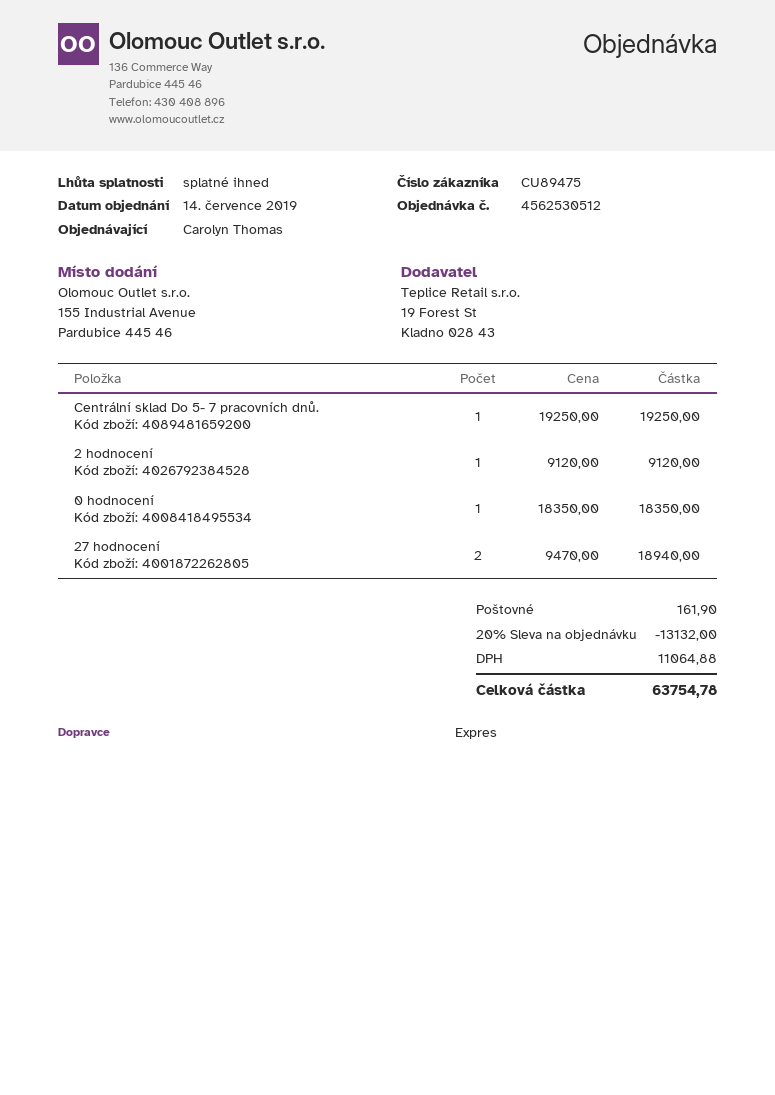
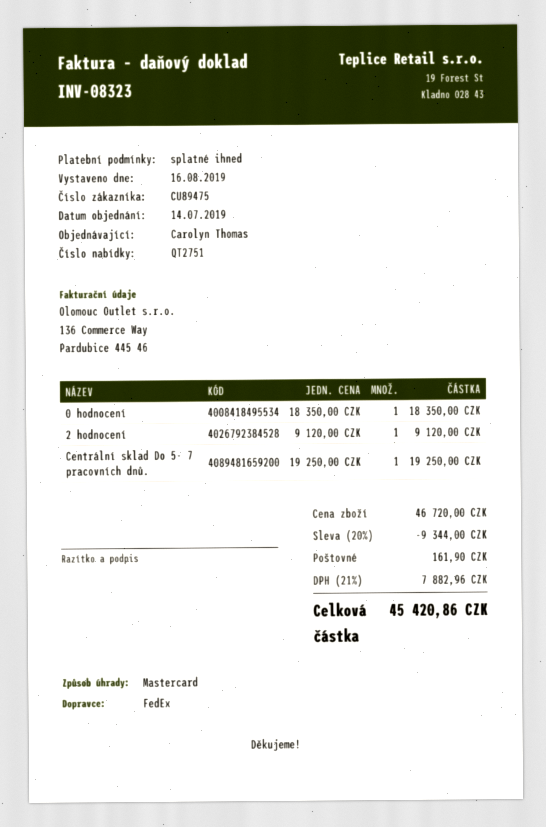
shipping method: express -> FedEx
27 hodnocení: 2 x 9470.00 = 18940.00 -> none
discount: 20% = 13132.00 -> 20% = 9344.00
tax: 11064.88 -> 7882.96
total: 63754.78 -> 45420.86

